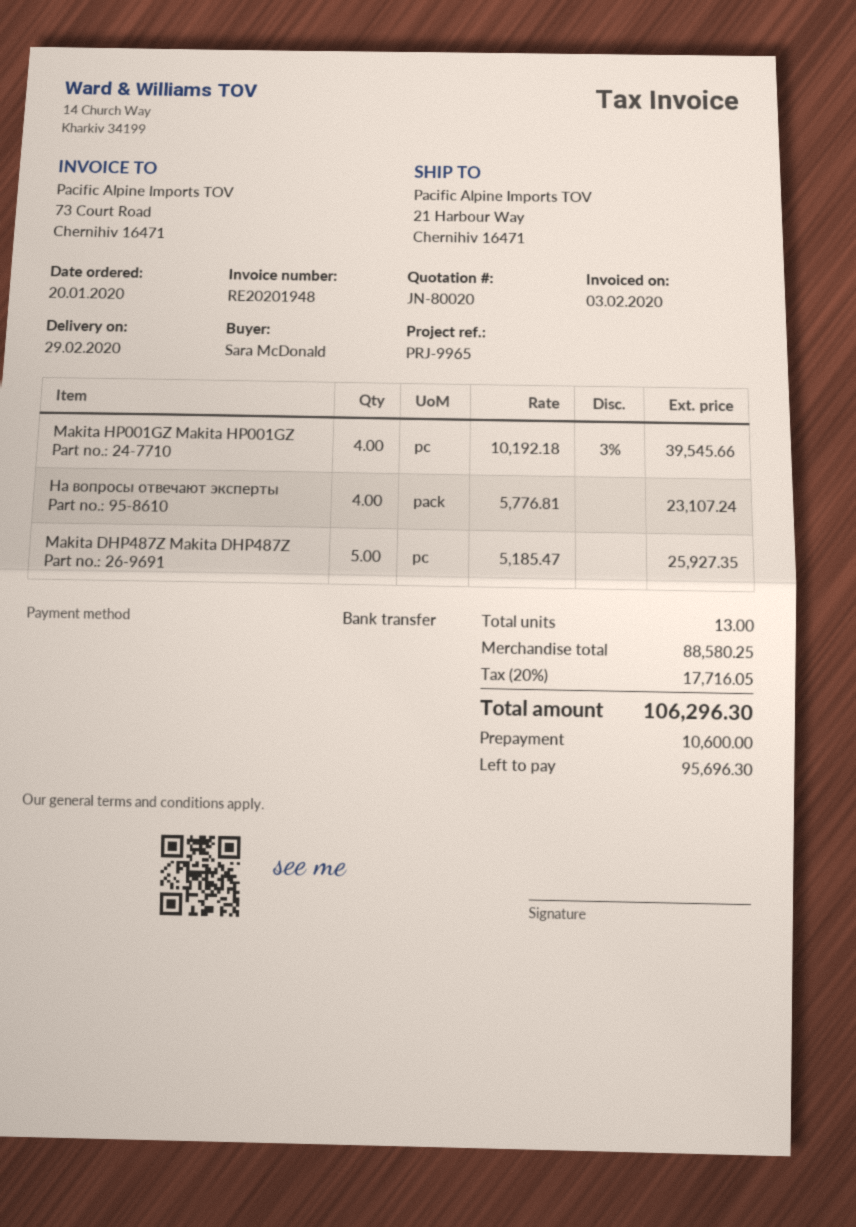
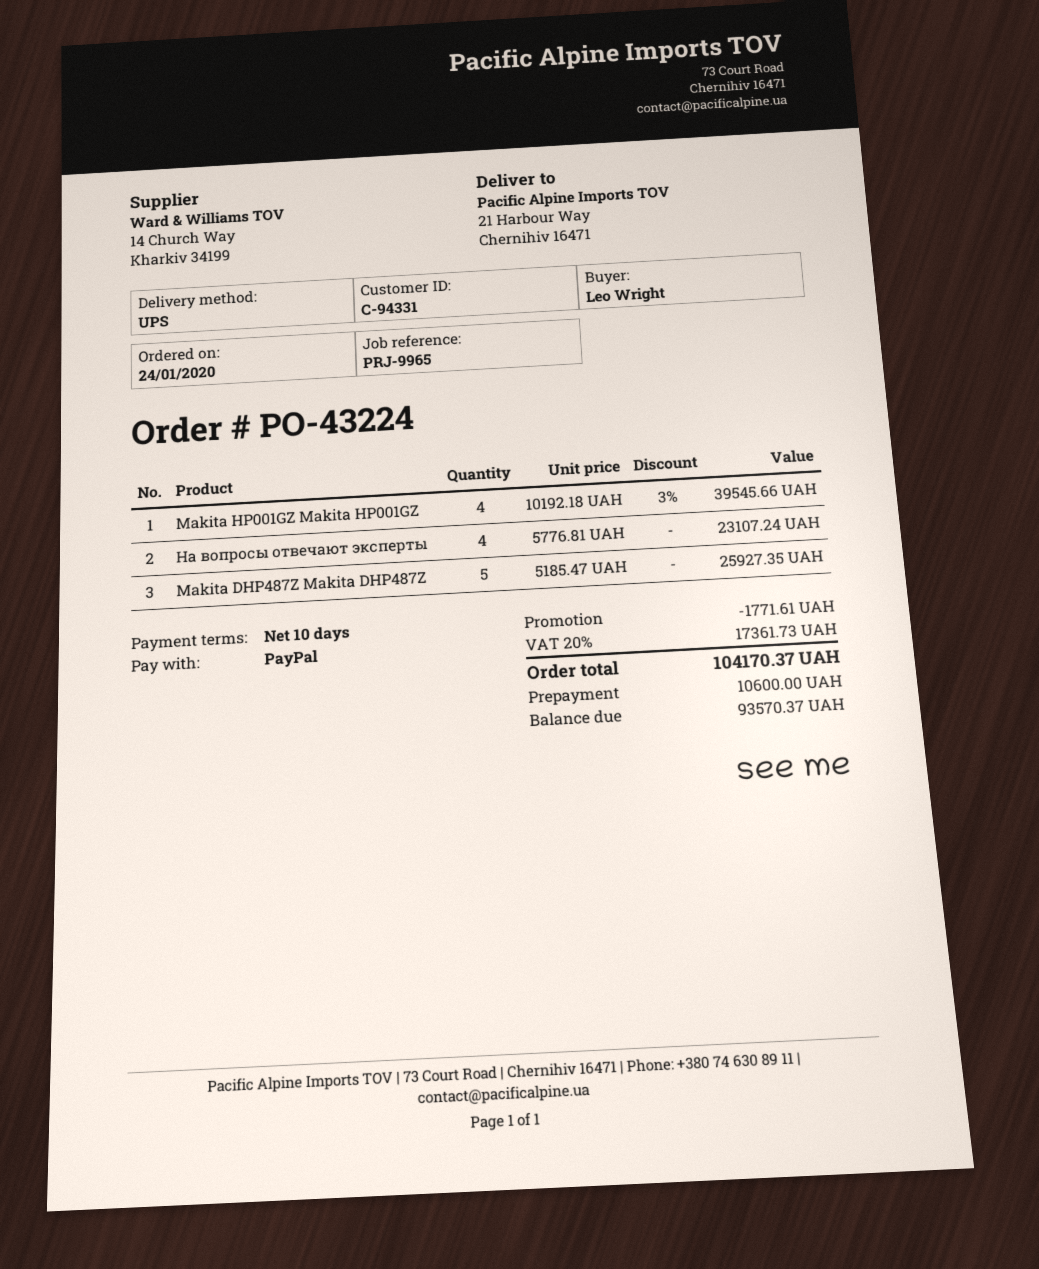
order date: 2020-01-20 -> 2020-01-24
ordered by: Sara McDonald -> Leo Wright
payment method: bank transfer -> PayPal
discount: none -> 1771.61
tax: 20% = 17716.05 -> 20% = 17361.73
total: 106296.30 -> 104170.37
balance: 95696.30 -> 93570.37

